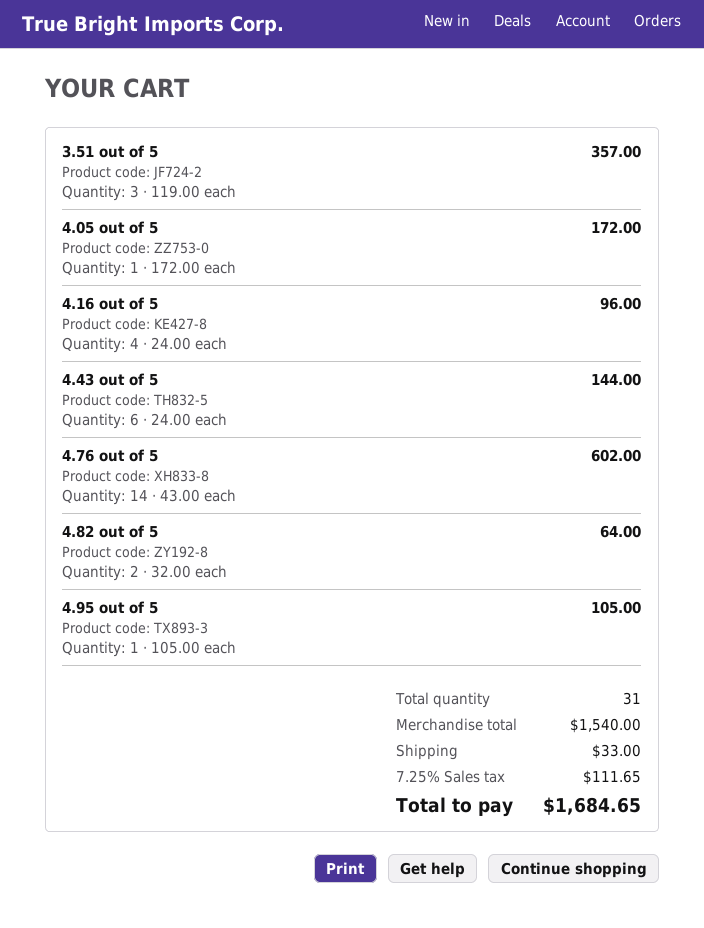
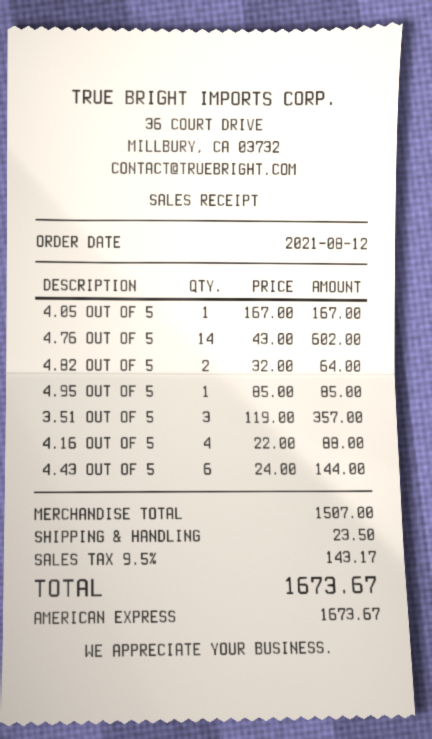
4.05 out of 5: 1 x 172.00 = 172.00 -> 1 x 167.00 = 167.00
4.16 out of 5: 4 x 24.00 = 96.00 -> 4 x 22.00 = 88.00
4.95 out of 5: 1 x 105.00 = 105.00 -> 1 x 85.00 = 85.00
subtotal: 1540.00 -> 1507.00
shipping: 33.00 -> 23.50
tax: 7.25% = 111.65 -> 9.5% = 143.17
total: 1684.65 -> 1673.67

